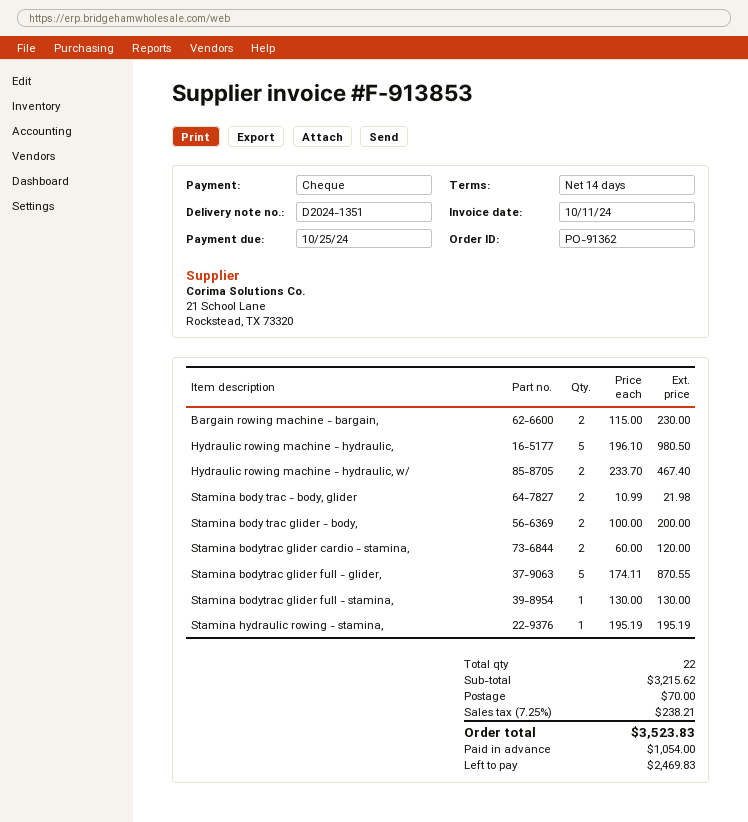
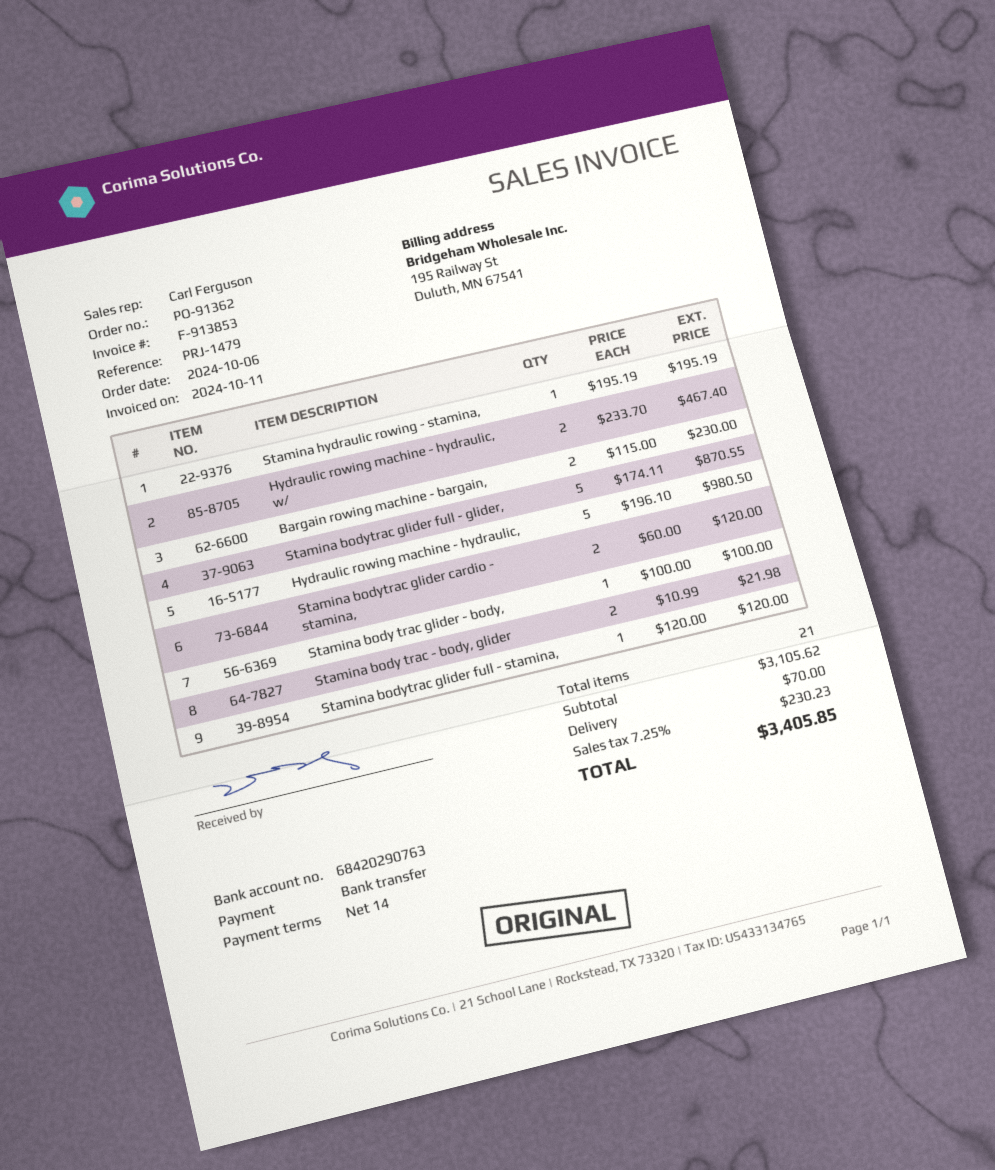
payment method: cheque -> bank transfer
Stamina body trac glider - body,: 2 x 100.00 = 200.00 -> 1 x 100.00 = 100.00
Stamina bodytrac glider full - stamina,: 1 x 130.00 = 130.00 -> 1 x 120.00 = 120.00
total quantity: 22 -> 21
subtotal: 3215.62 -> 3105.62
tax: 7.25% = 238.21 -> 7.25% = 230.23
total: 3523.83 -> 3405.85

